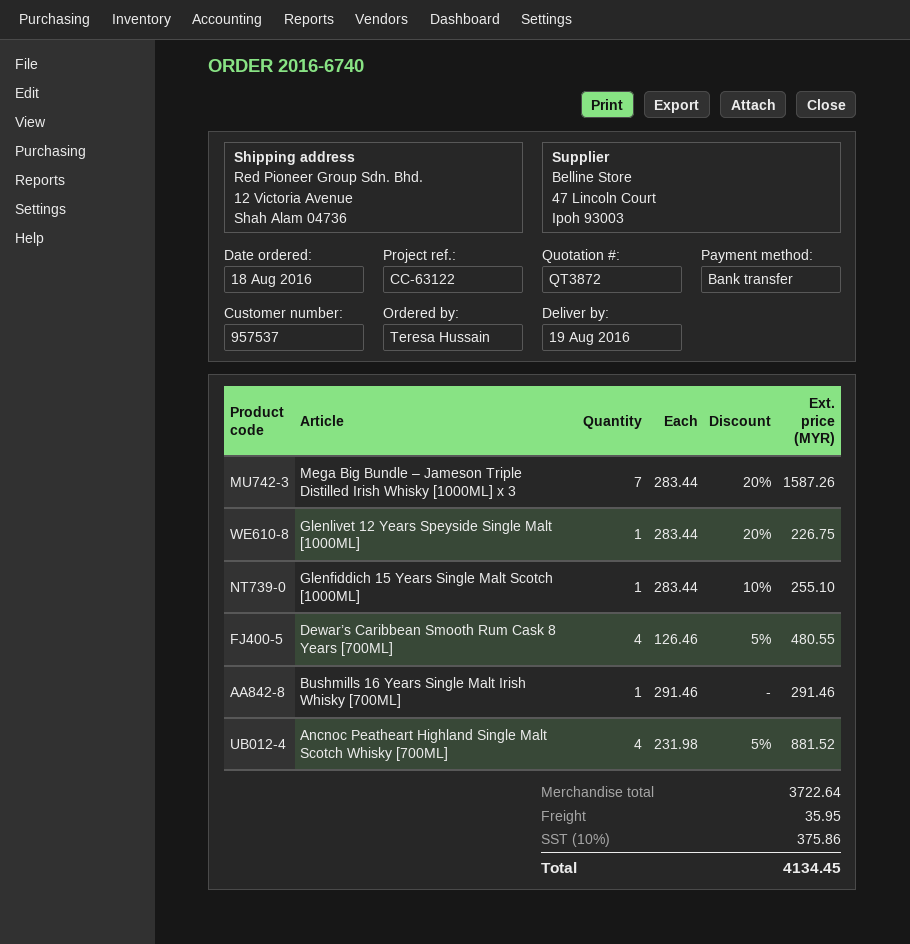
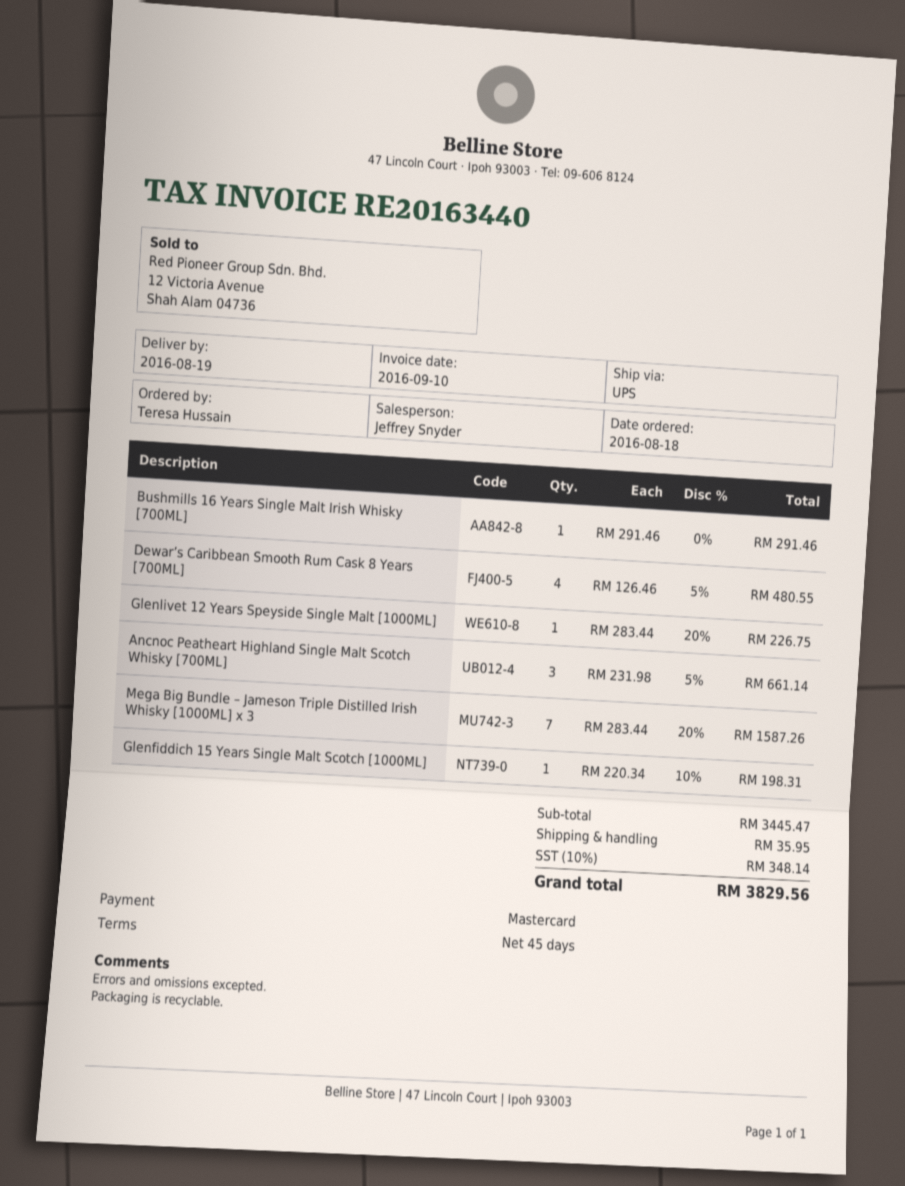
payment method: bank transfer -> Mastercard
Glenfiddich 15 Years Single Malt Scotch [1000ML]: 1 x 283.44 - 10% = 255.10 -> 1 x 220.34 - 10% = 198.31
Ancnoc Peatheart Highland Single Malt Scotch Whisky [700ML]: 4 x 231.98 - 5% = 881.52 -> 3 x 231.98 - 5% = 661.14
subtotal: 3722.64 -> 3445.47
tax: 10% = 375.86 -> 10% = 348.14
total: 4134.45 -> 3829.56

